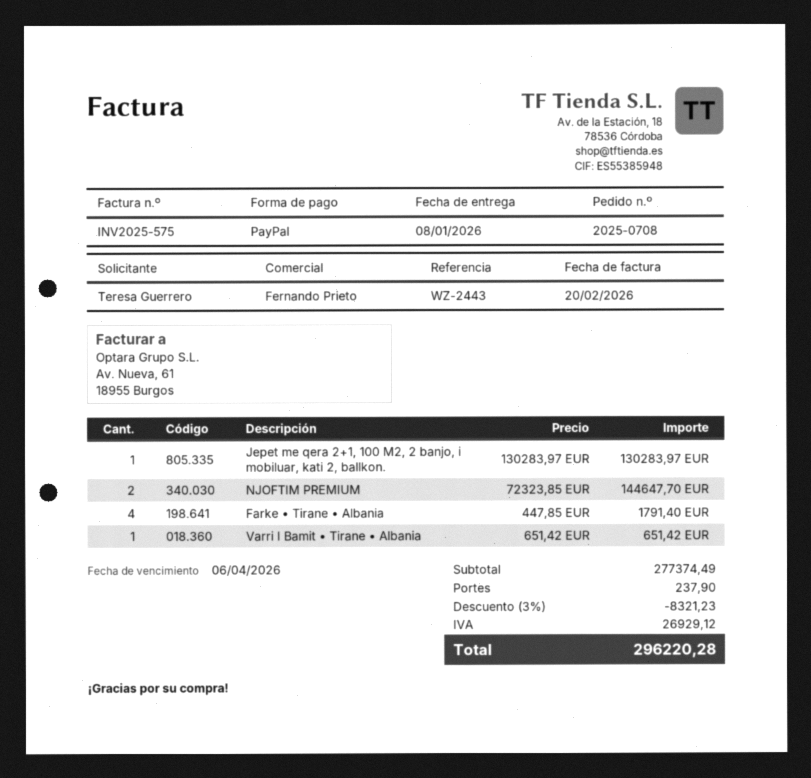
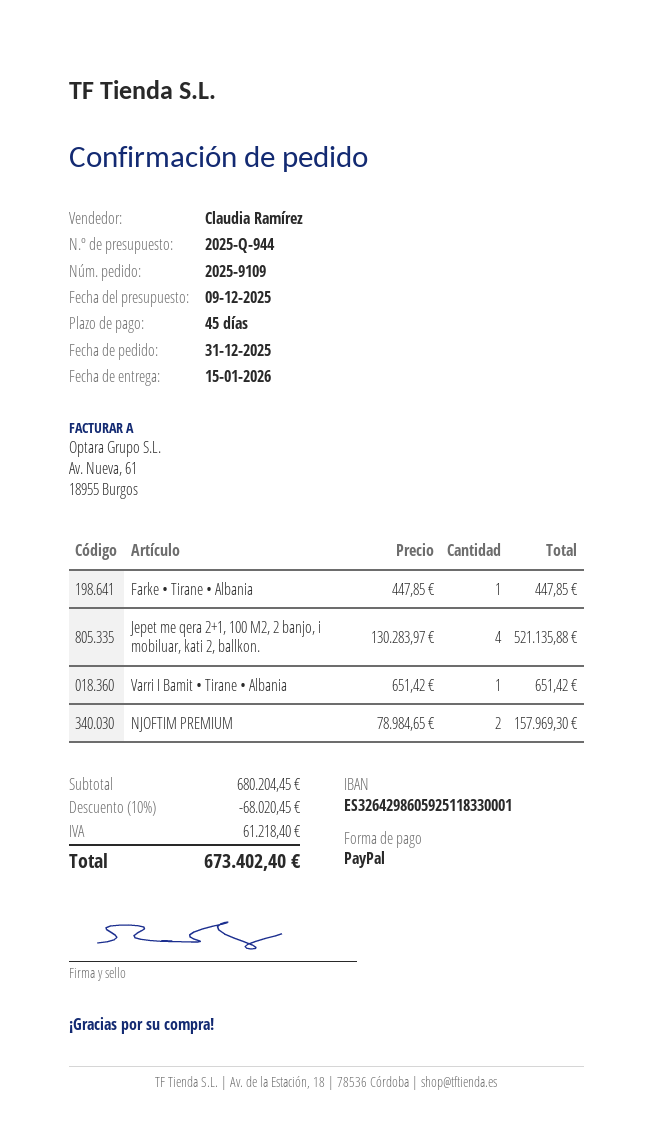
order number: 2025-0708 -> 2025-9109
delivery date: 2026-01-08 -> 2026-01-15
sales rep: Fernando Prieto -> Claudia Ramírez
Jepet me qera 2+1, 100 M2, 2 banjo, i mobiluar, kati 2, ballkon.: 1 x 130283.97 = 130283.97 -> 4 x 130283.97 = 521135.88
NJOFTIM PREMIUM: 2 x 72323.85 = 144647.70 -> 2 x 78984.65 = 157969.30
Farke • Tirane • Albania: 4 x 447.85 = 1791.40 -> 1 x 447.85 = 447.85
subtotal: 277374.49 -> 680204.45
discount: 3% = 8321.23 -> 10% = 68020.45
shipping: 237.90 -> none
tax: 26929.12 -> 61218.40
total: 296220.28 -> 673402.40

